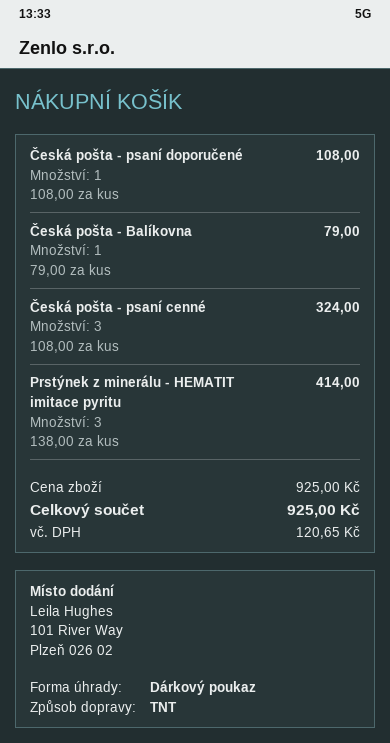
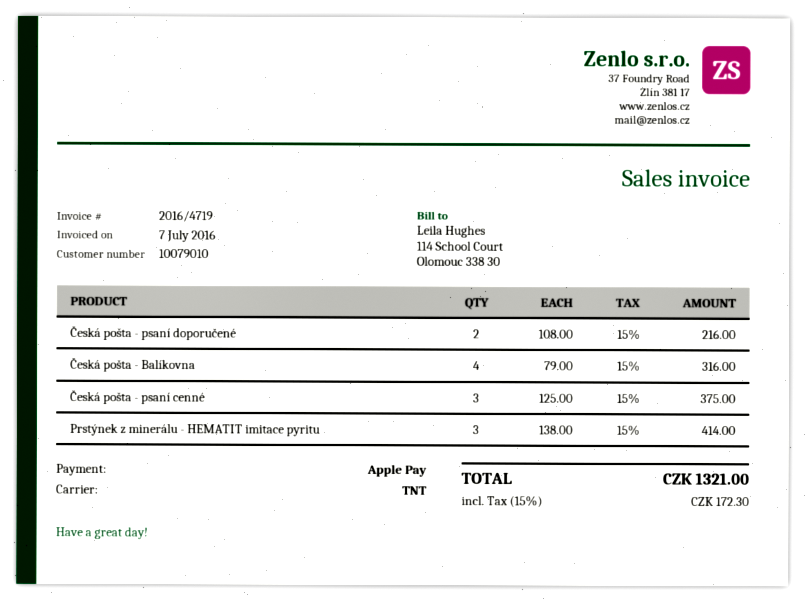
payment method: gift card -> Apple Pay
Česká pošta - psaní doporučené: 1 x 108.00 = 108.00 -> 2 x 108.00 = 216.00
Česká pošta - Balíkovna: 1 x 79.00 = 79.00 -> 4 x 79.00 = 316.00
Česká pošta - psaní cenné: 3 x 108.00 = 324.00 -> 3 x 125.00 = 375.00
tax: 120.65 -> 172.30
total: 925.00 -> 1321.00

